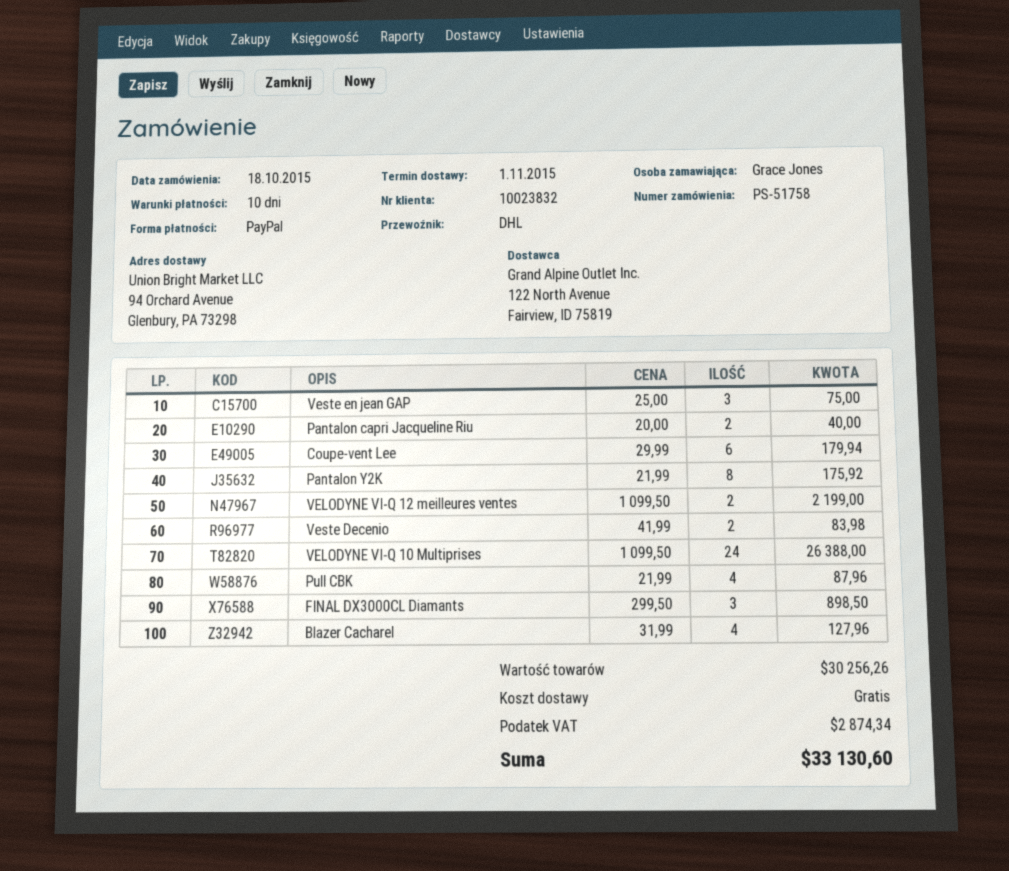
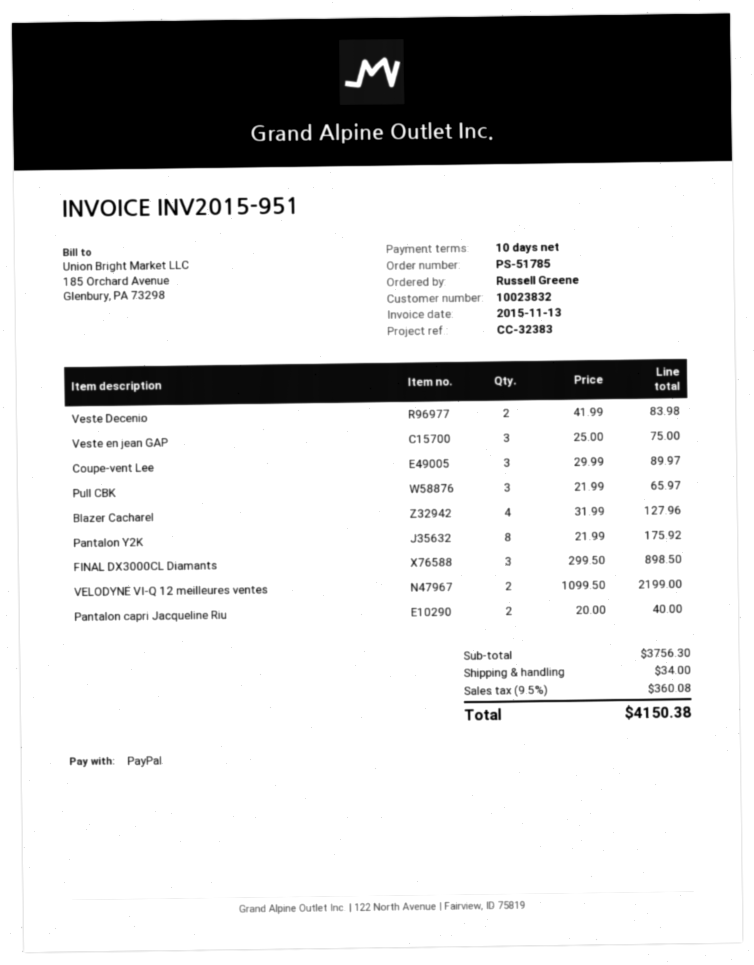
order number: PS-51758 -> PS-51785
ordered by: Grace Jones -> Russell Greene
Coupe-vent Lee: 6 x 29.99 = 179.94 -> 3 x 29.99 = 89.97
VELODYNE VI-Q 10 Multiprises: 24 x 1099.50 = 26388.00 -> none
Pull CBK: 4 x 21.99 = 87.96 -> 3 x 21.99 = 65.97
subtotal: 30256.26 -> 3756.30
shipping: 0.00 -> 34.00
tax: 2874.34 -> 360.08
total: 33130.60 -> 4150.38

